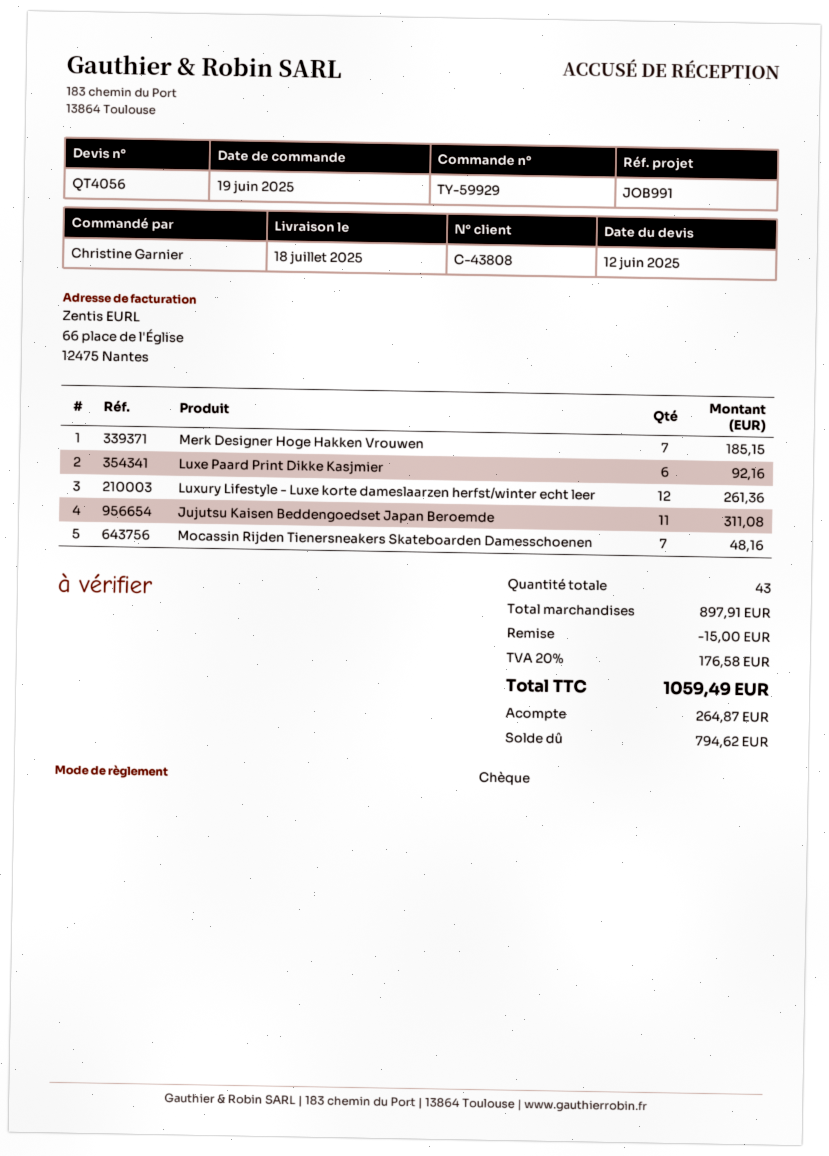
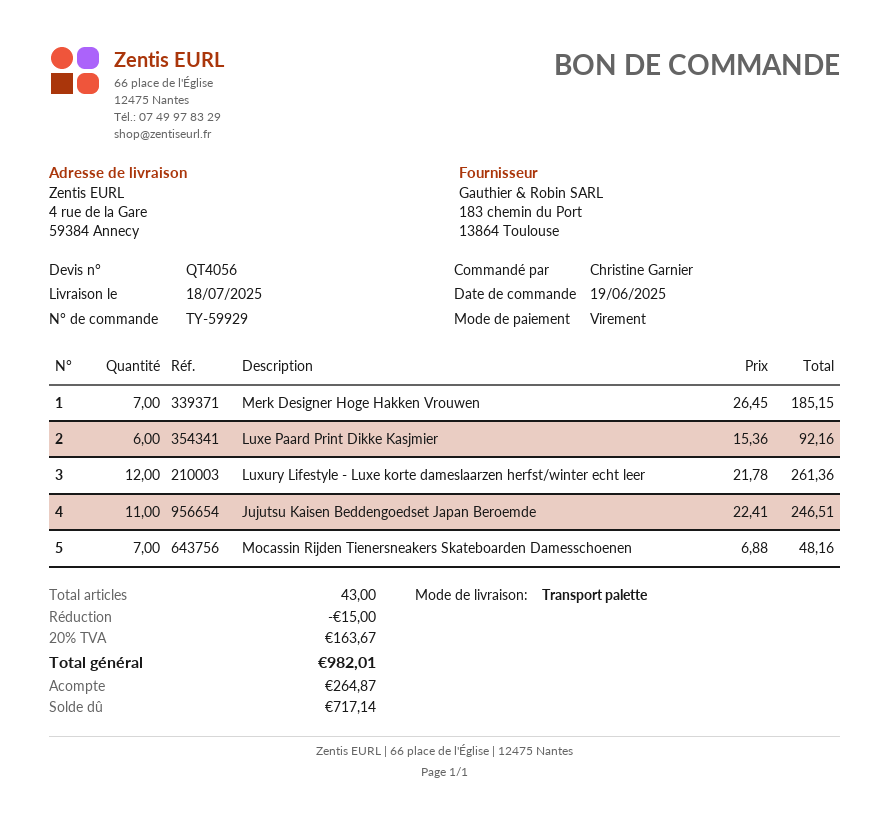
payment method: cheque -> bank transfer
Jujutsu Kaisen Beddengoedset Japan Beroemde: 11 for 311.08 -> 11 for 246.51
tax: 20% = 176.58 -> 20% = 163.67
total: 1059.49 -> 982.01
balance: 794.62 -> 717.14

